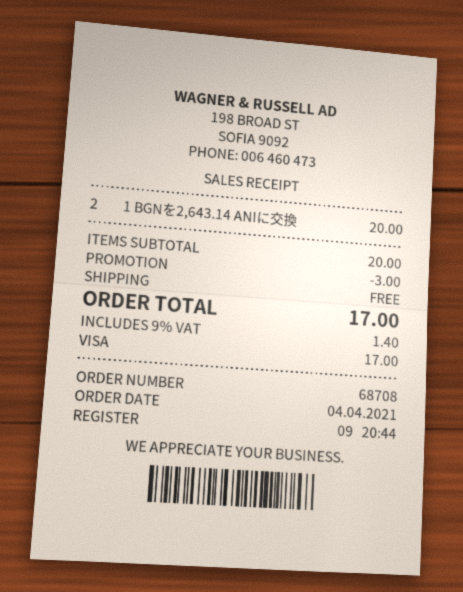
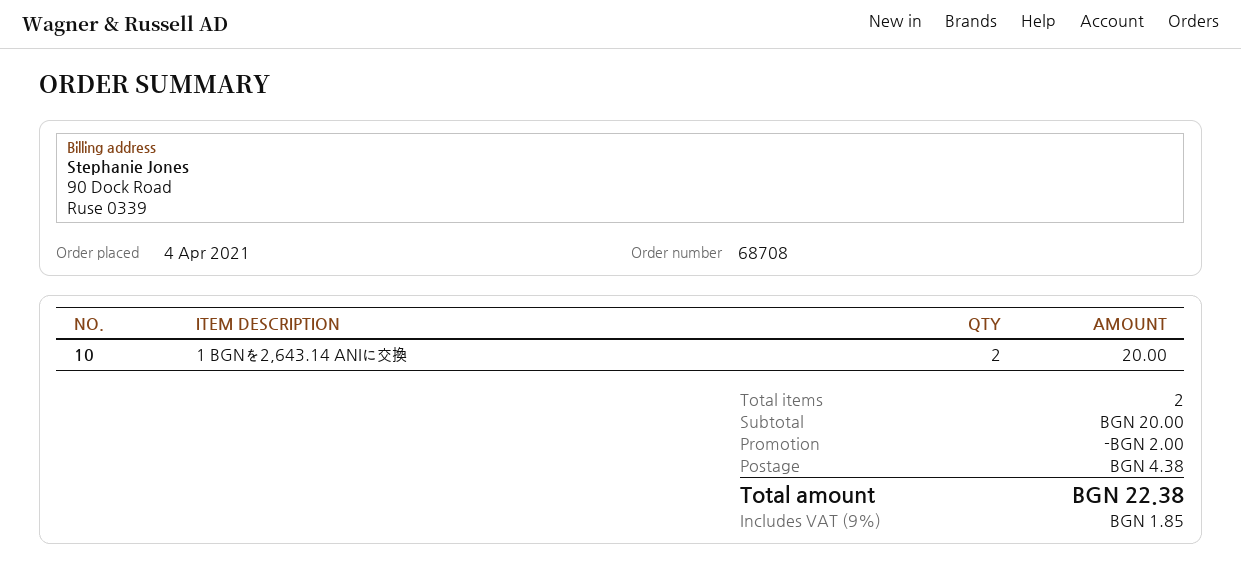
discount: 3.00 -> 2.00
shipping: 0.00 -> 4.38
tax: 9% = 1.40 -> 9% = 1.85
total: 17.00 -> 22.38

